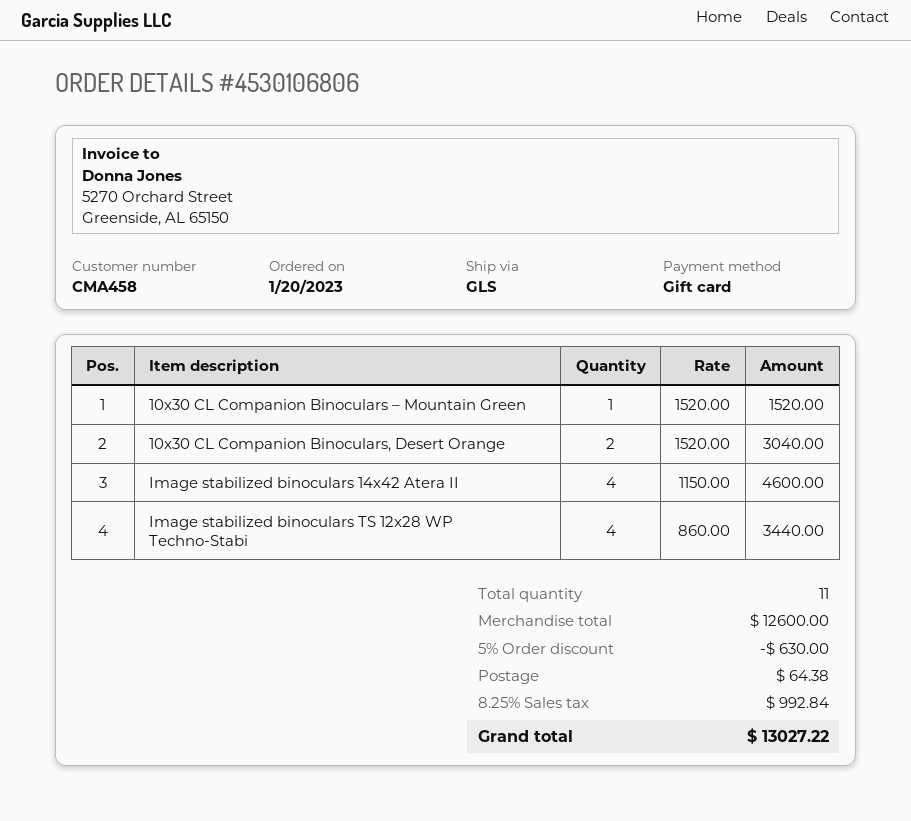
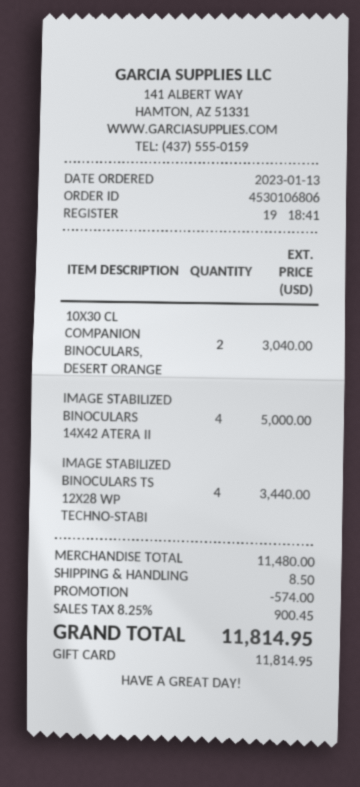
order date: 2023-01-20 -> 2023-01-13
10x30 CL Companion Binoculars – Mountain Green: 1 for 1520.00 -> none
Image stabilized binoculars 14x42 Atera II: 4 for 4600.00 -> 4 for 5000.00
subtotal: 12600.00 -> 11480.00
discount: 630.00 -> 574.00
shipping: 64.38 -> 8.50
tax: 8.25% = 992.84 -> 8.25% = 900.45
total: 13027.22 -> 11814.95

